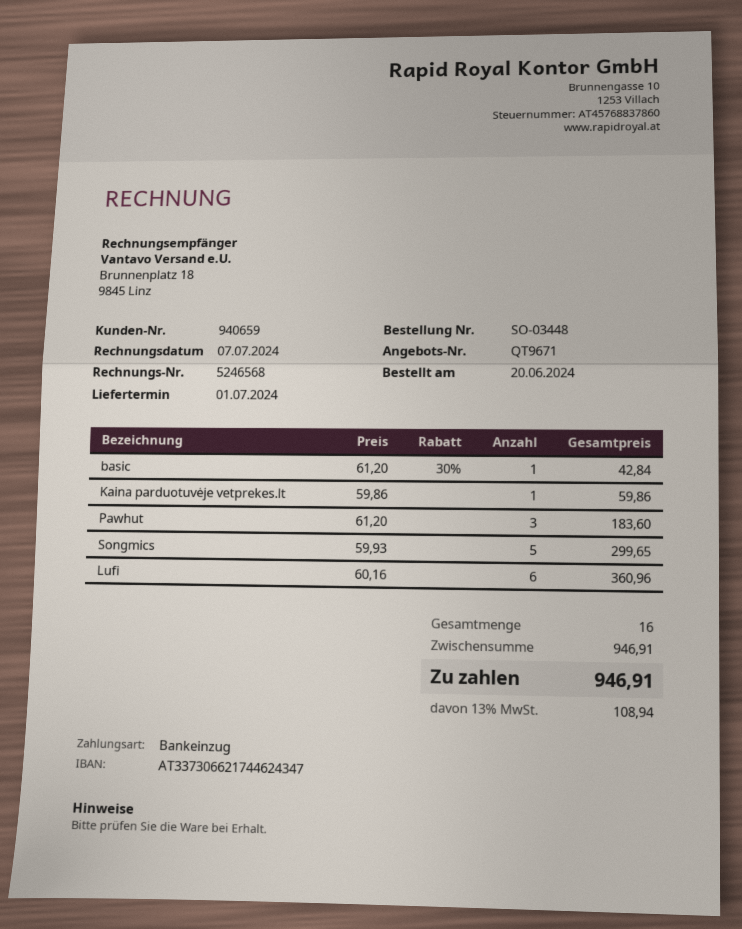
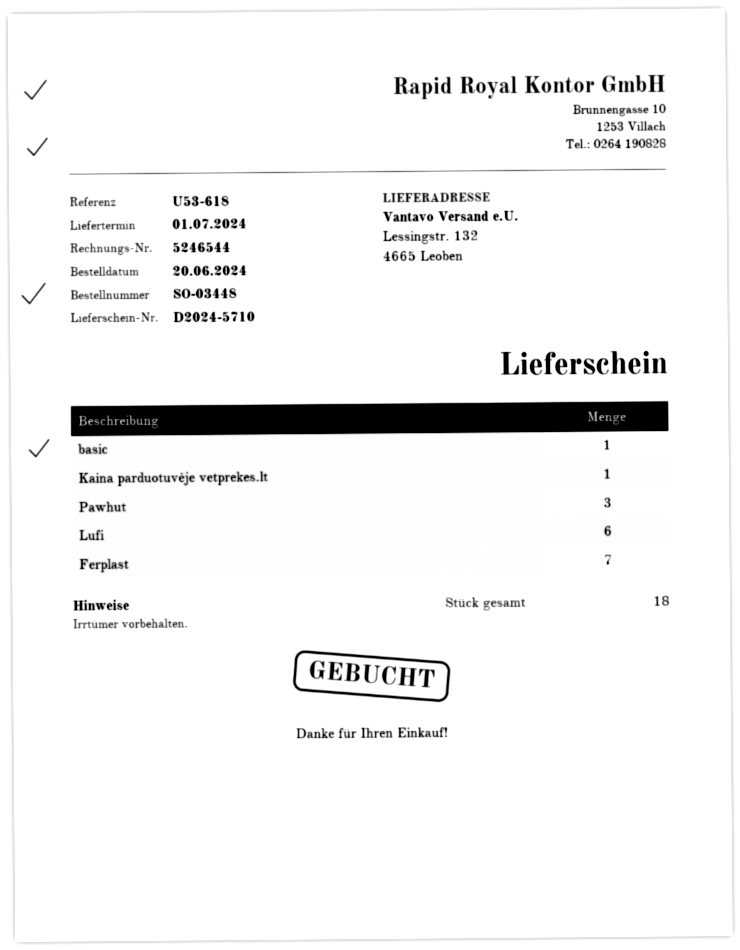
invoice number: 5246568 -> 5246544
Songmics: 5 -> none
Ferplast: none -> 7
total quantity: 16 -> 18

